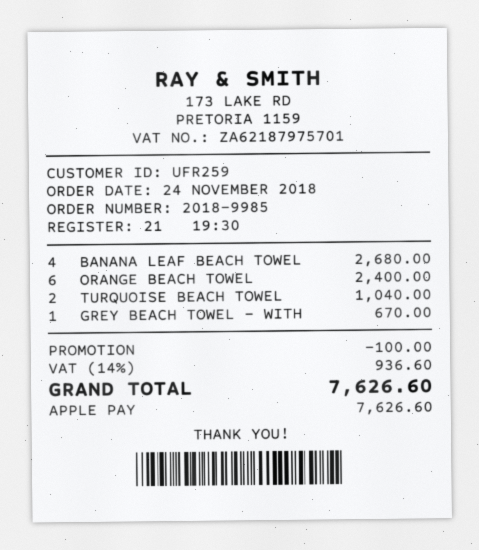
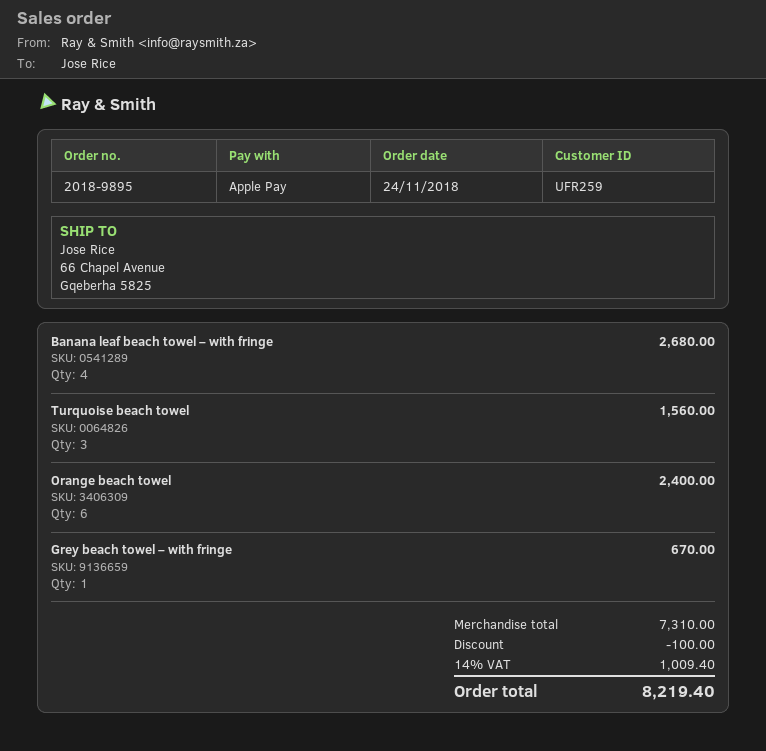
order number: 2018-9985 -> 2018-9895
TURQUOISE BEACH TOWEL: 2 for 1040.00 -> 3 for 1560.00
tax: 14% = 936.60 -> 14% = 1009.40
total: 7626.60 -> 8219.40

